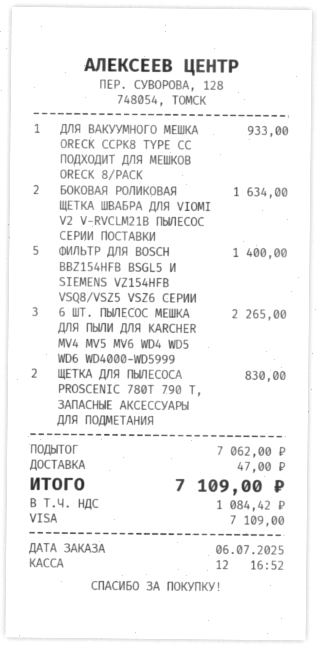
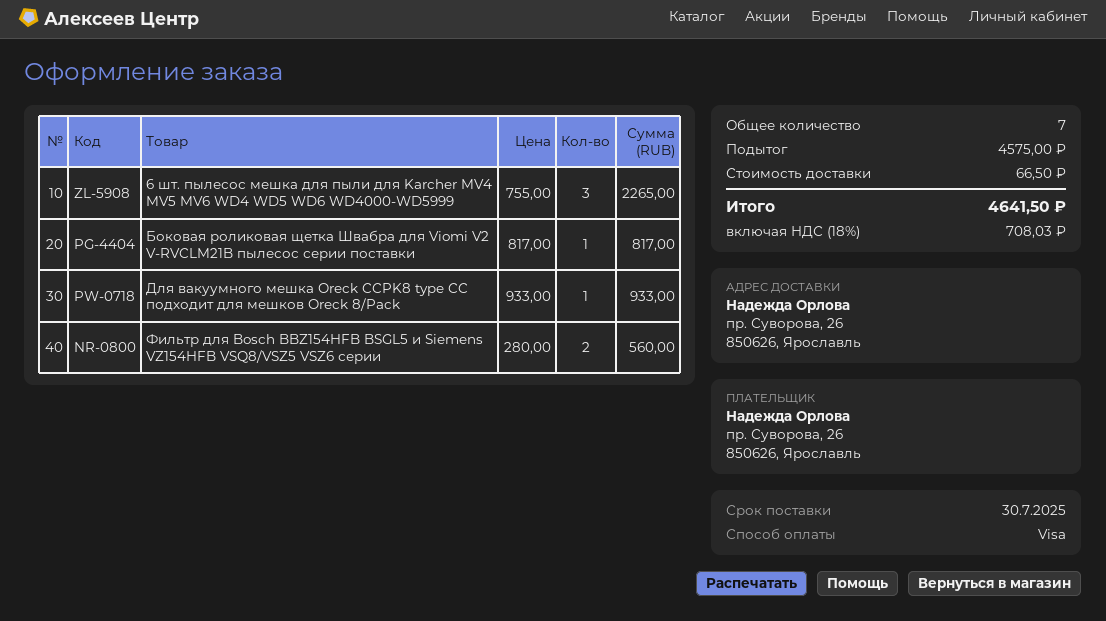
БОКОВАЯ РОЛИКОВАЯ ЩЕТКА ШВАБРА ДЛЯ VIOMI V2 V-RVCLM21B ПЫЛЕСОС СЕРИИ ПОСТАВКИ: 2 for 1634.00 -> 1 for 817.00
ФИЛЬТР ДЛЯ BOSCH BBZ154HFB BSGL5 И SIEMENS VZ154HFB VSQ8/VSZ5 VSZ6 СЕРИИ: 5 for 1400.00 -> 2 for 560.00
ЩЕТКА ДЛЯ ПЫЛЕСОСА PROSCENIC 780T 790 T, ЗАПАСНЫЕ АКСЕССУАРЫ ДЛЯ ПОДМЕТАНИЯ: 2 for 830.00 -> none
subtotal: 7062.00 -> 4575.00
shipping: 47.00 -> 66.50
tax: 1084.42 -> 708.03
total: 7109.00 -> 4641.50

